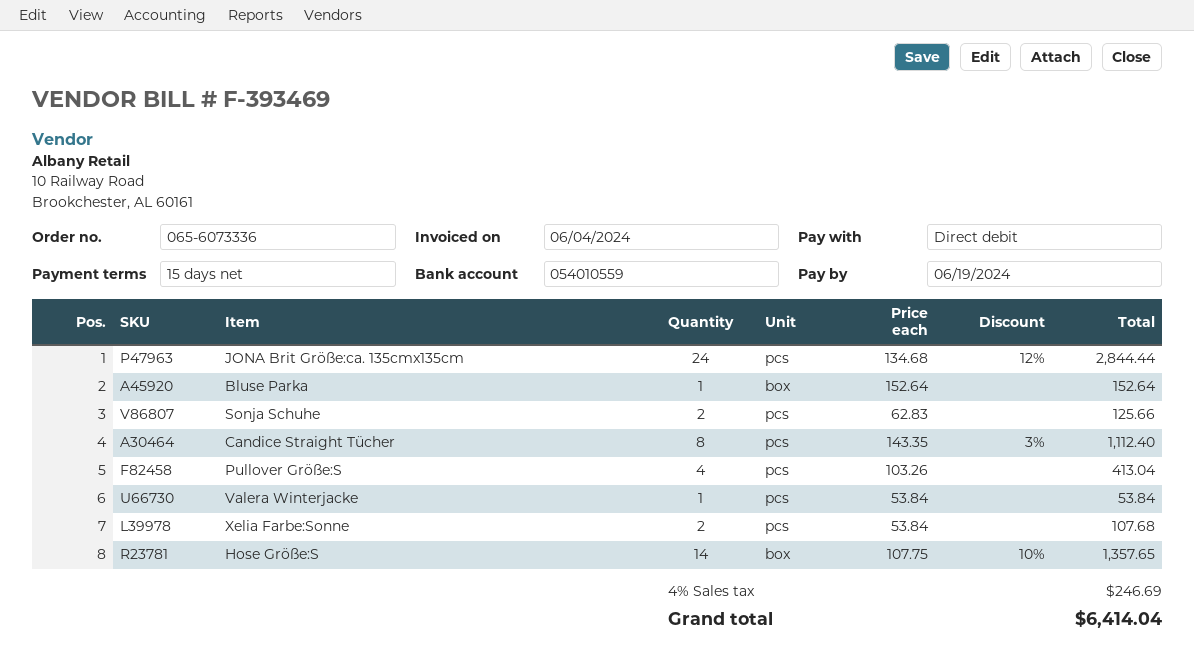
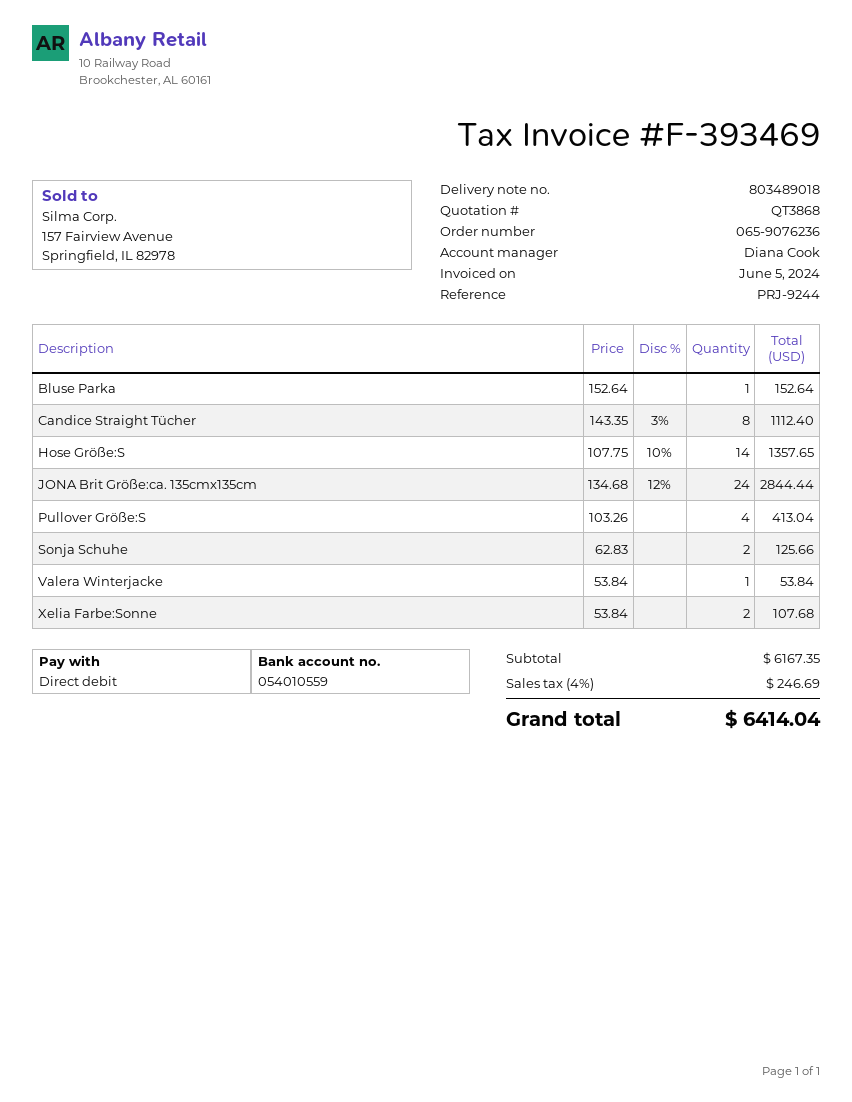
order number: 065-6073336 -> 065-9076236
invoice date: 2024-06-04 -> 2024-06-05

